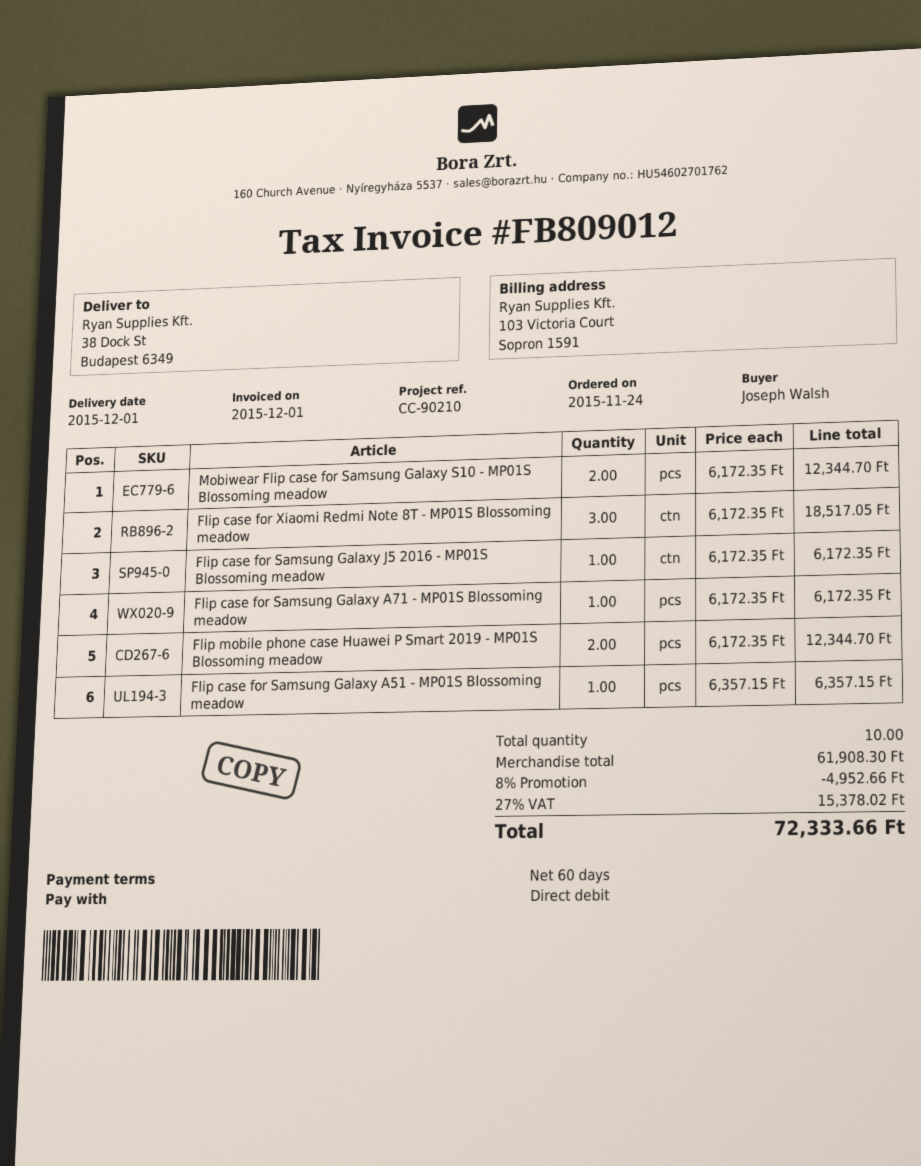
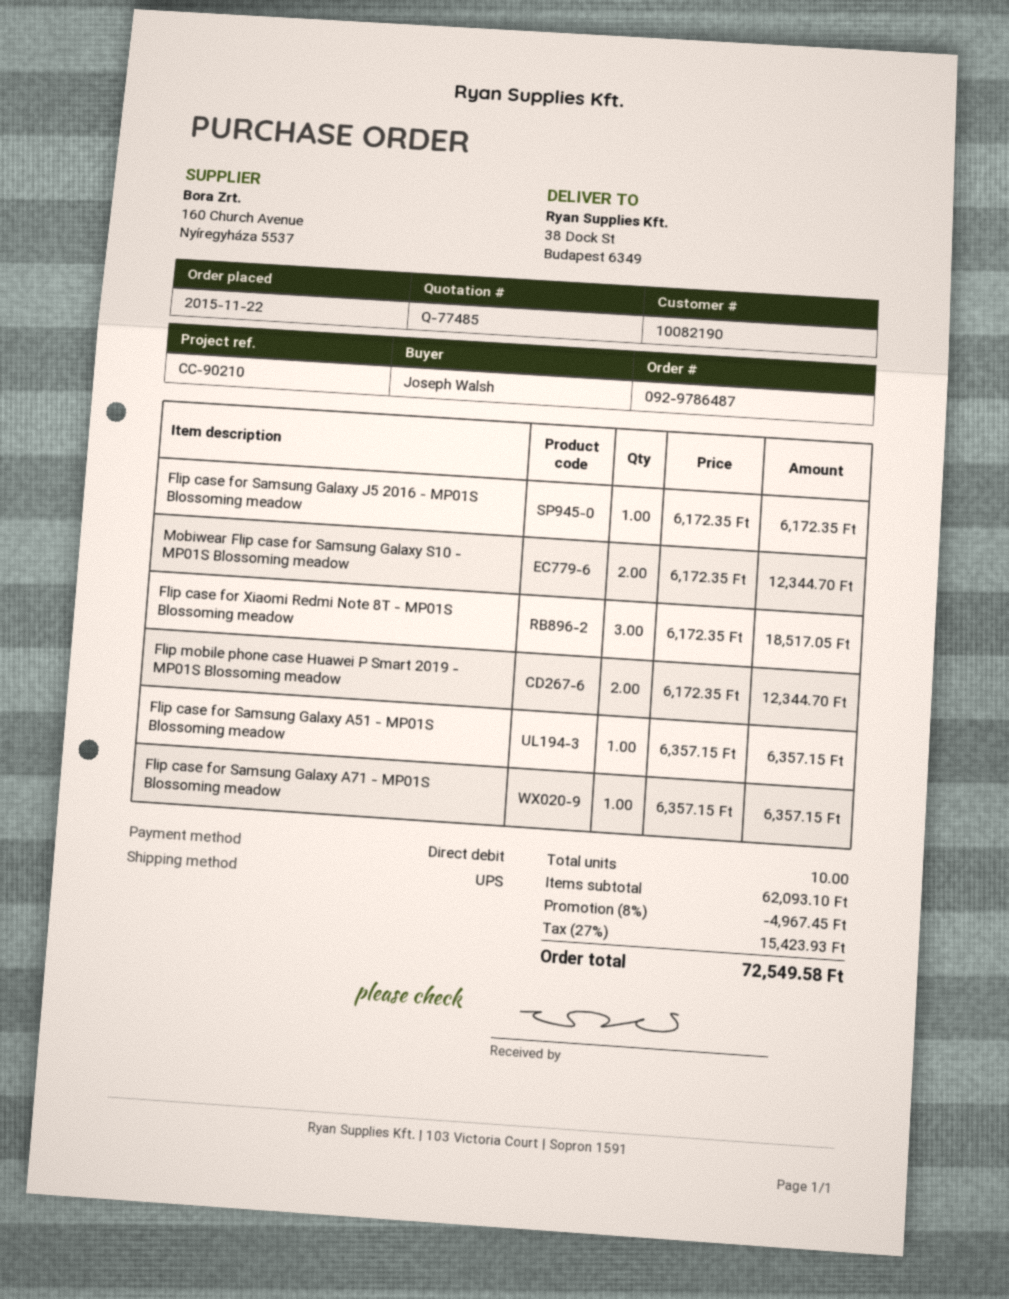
order date: 2015-11-24 -> 2015-11-22
Flip case for Samsung Galaxy A71 - MP01S Blossoming meadow: 1 x 6172.35 = 6172.35 -> 1 x 6357.15 = 6357.15
subtotal: 61908.30 -> 62093.10
discount: 8% = 4952.66 -> 8% = 4967.45
tax: 27% = 15378.02 -> 27% = 15423.93
total: 72333.66 -> 72549.58

